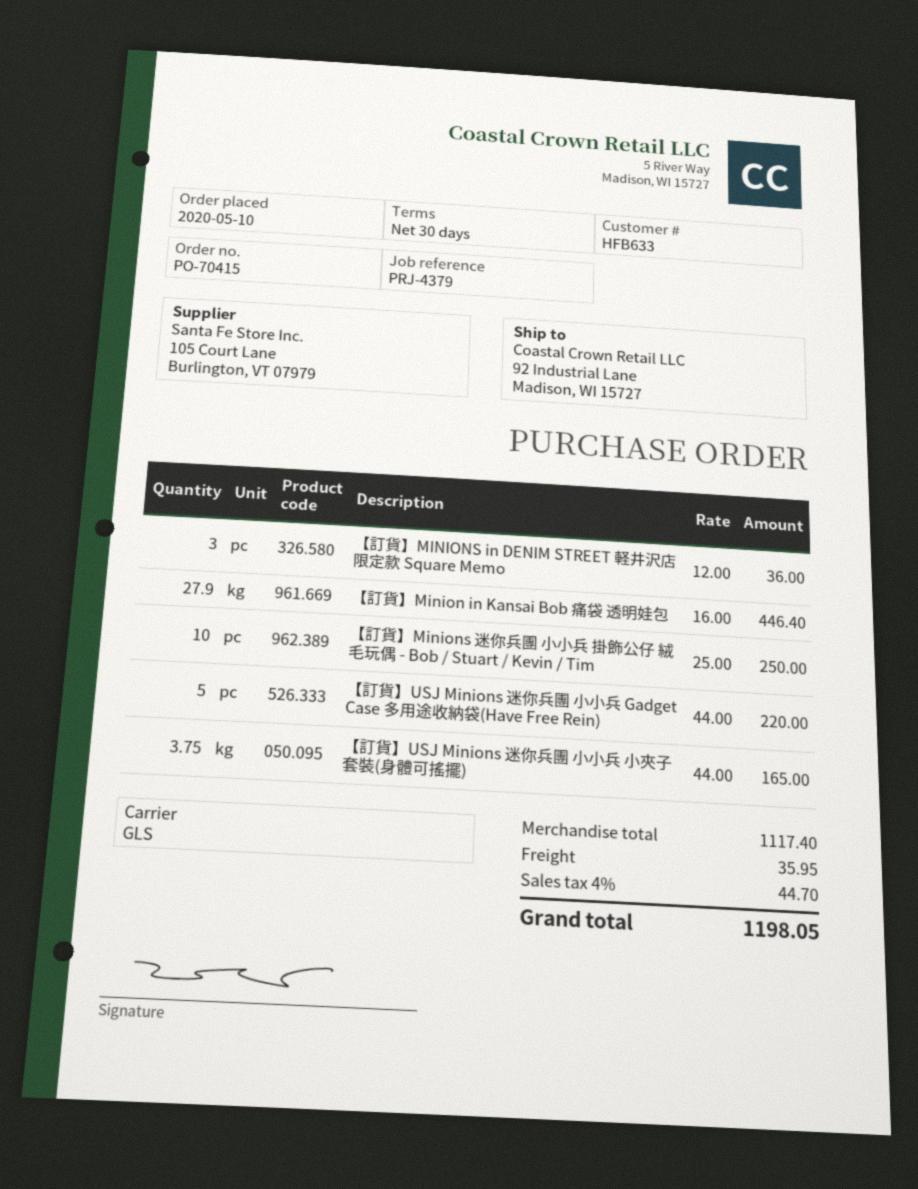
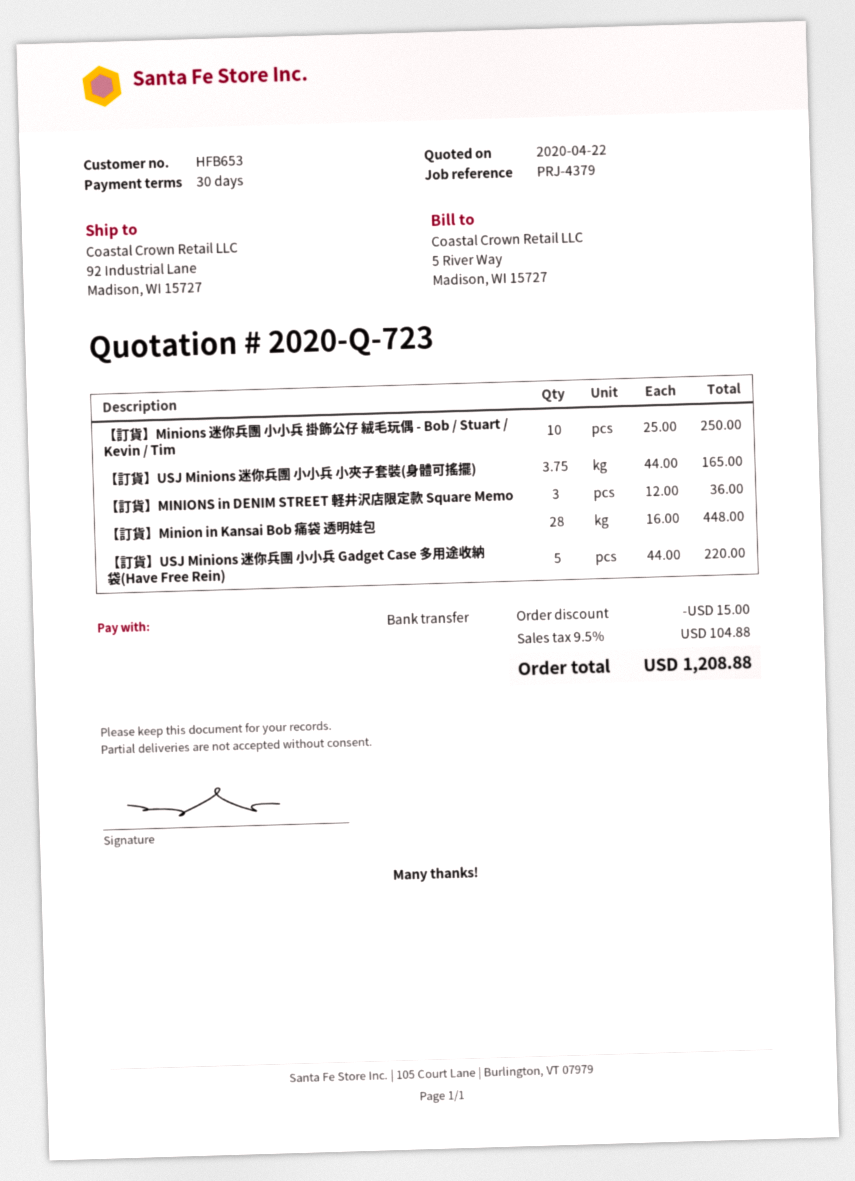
customer number: HFB633 -> HFB653
【訂貨】Minion in Kansai Bob 痛袋 透明娃包: 27.9 x 16.00 = 446.40 -> 28 x 16.00 = 448.00
discount: none -> 15.00
shipping: 35.95 -> none
tax: 4% = 44.70 -> 9.5% = 104.88
total: 1198.05 -> 1208.88

